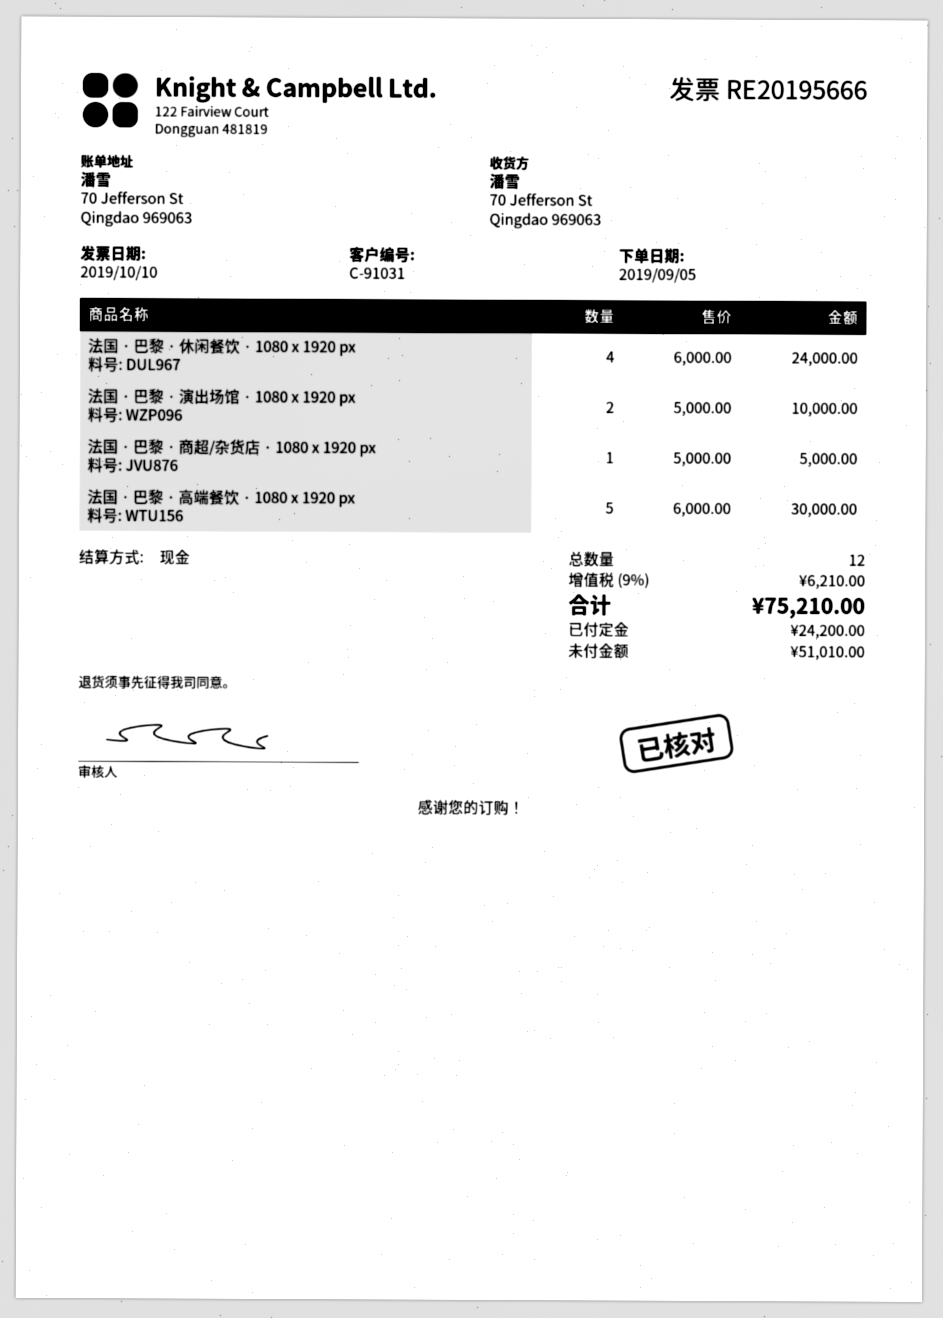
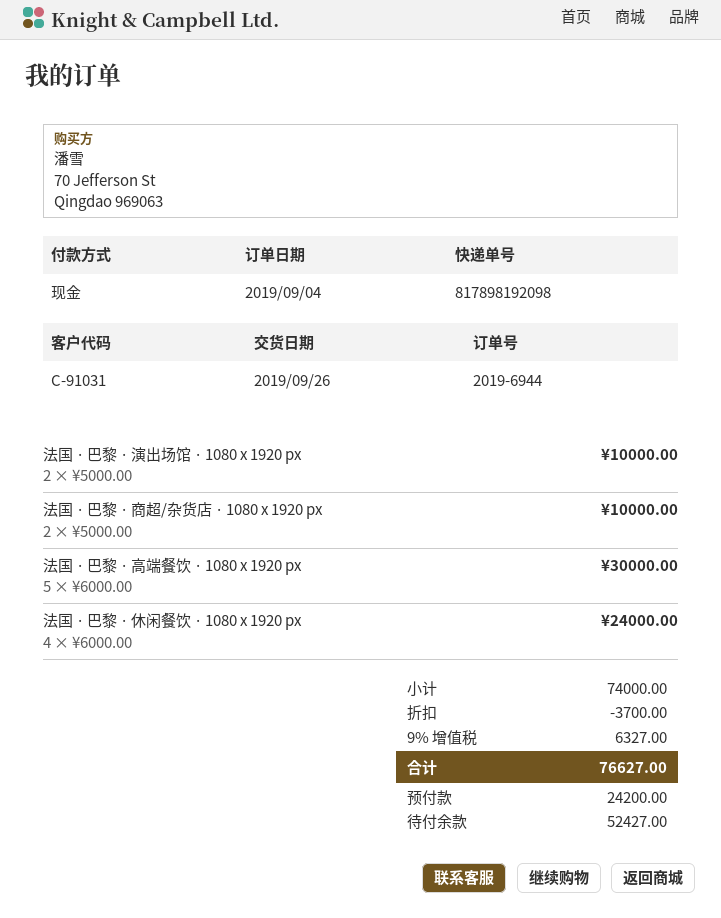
order date: 2019-09-05 -> 2019-09-04
法国 · 巴黎 · 商超/杂货店 · 1080 x 1920 px: 1 x 5000.00 = 5000.00 -> 2 x 5000.00 = 10000.00
discount: none -> 3700.00
tax: 9% = 6210.00 -> 9% = 6327.00
total: 75210.00 -> 76627.00
balance: 51010.00 -> 52427.00

